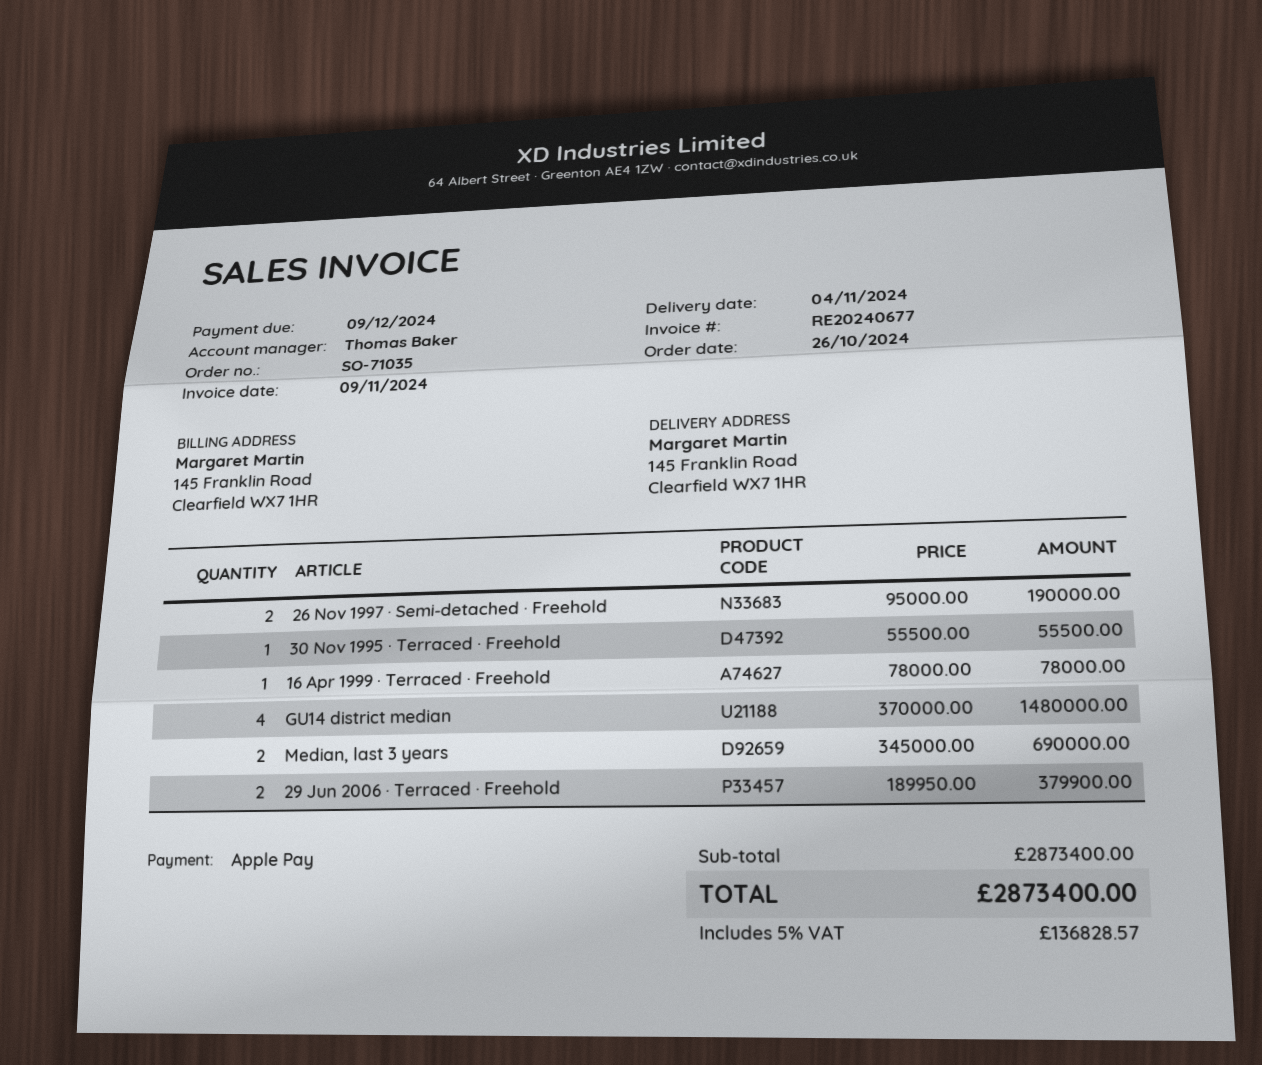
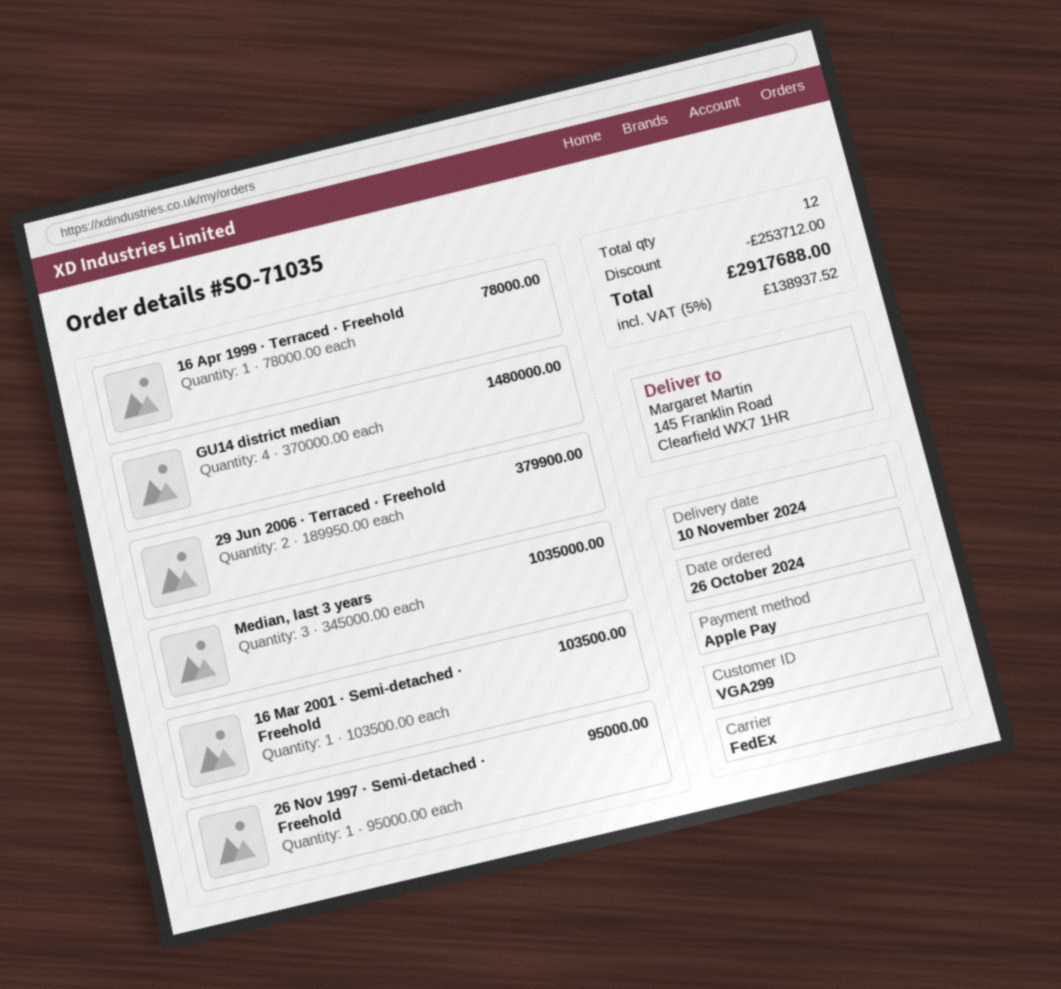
delivery date: 2024-11-04 -> 2024-11-10
26 Nov 1997 · Semi-detached · Freehold: 2 x 95000.00 = 190000.00 -> 1 x 95000.00 = 95000.00
30 Nov 1995 · Terraced · Freehold: 1 x 55500.00 = 55500.00 -> none
Median, last 3 years: 2 x 345000.00 = 690000.00 -> 3 x 345000.00 = 1035000.00
16 Mar 2001 · Semi-detached · Freehold: none -> 1 x 103500.00 = 103500.00
discount: none -> 253712.00
tax: 5% = 136828.57 -> 5% = 138937.52
total: 2873400.00 -> 2917688.00

